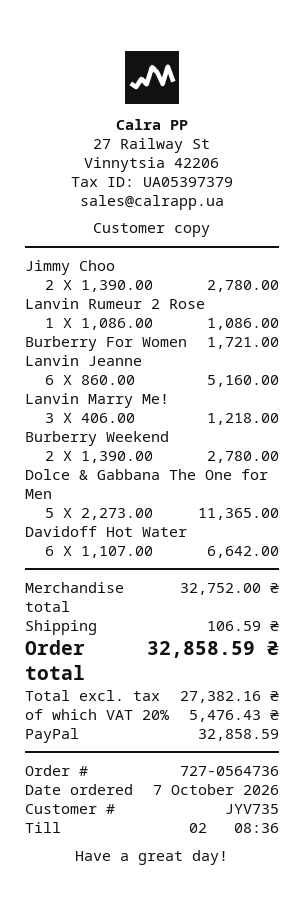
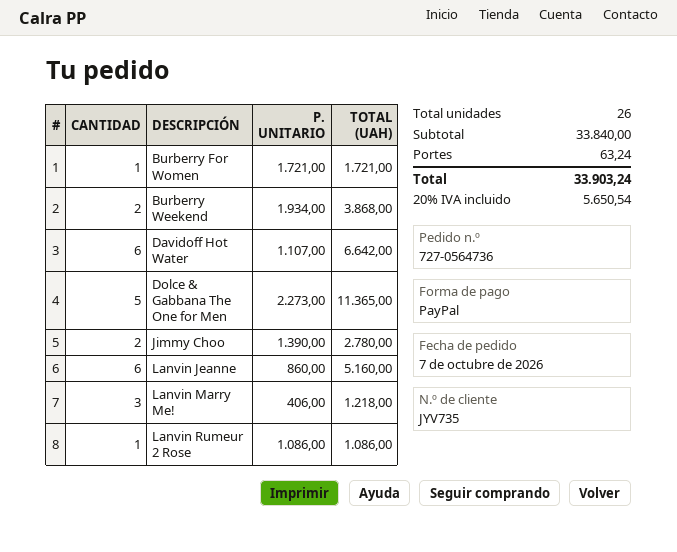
Burberry Weekend: 2 x 1390.00 = 2780.00 -> 2 x 1934.00 = 3868.00
subtotal: 32752.00 -> 33840.00
shipping: 106.59 -> 63.24
tax: 20% = 5476.43 -> 20% = 5650.54
total: 32858.59 -> 33903.24

